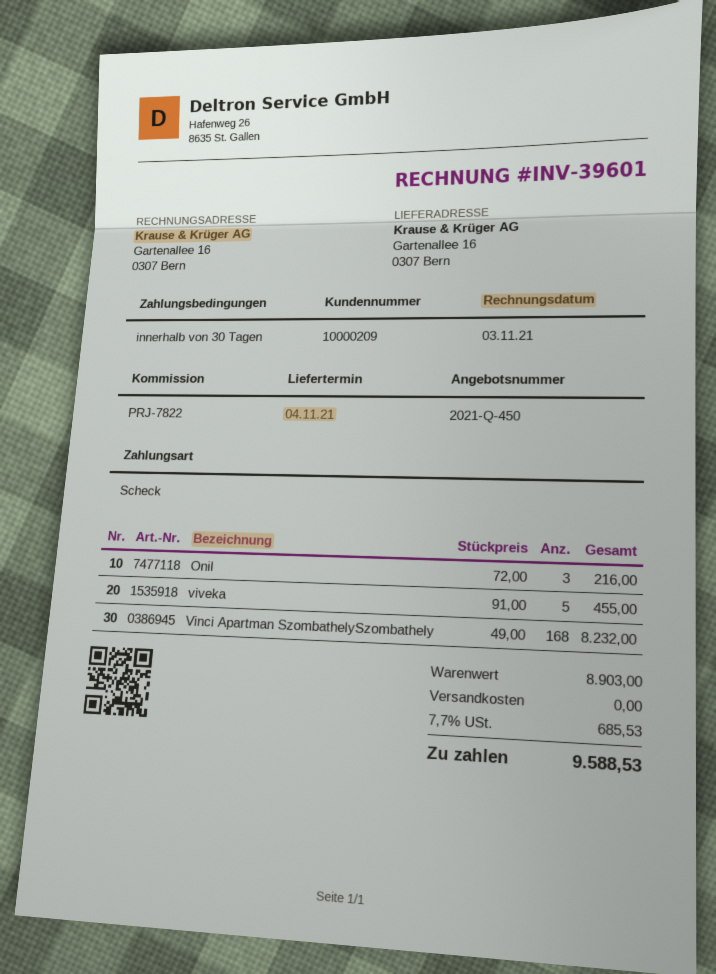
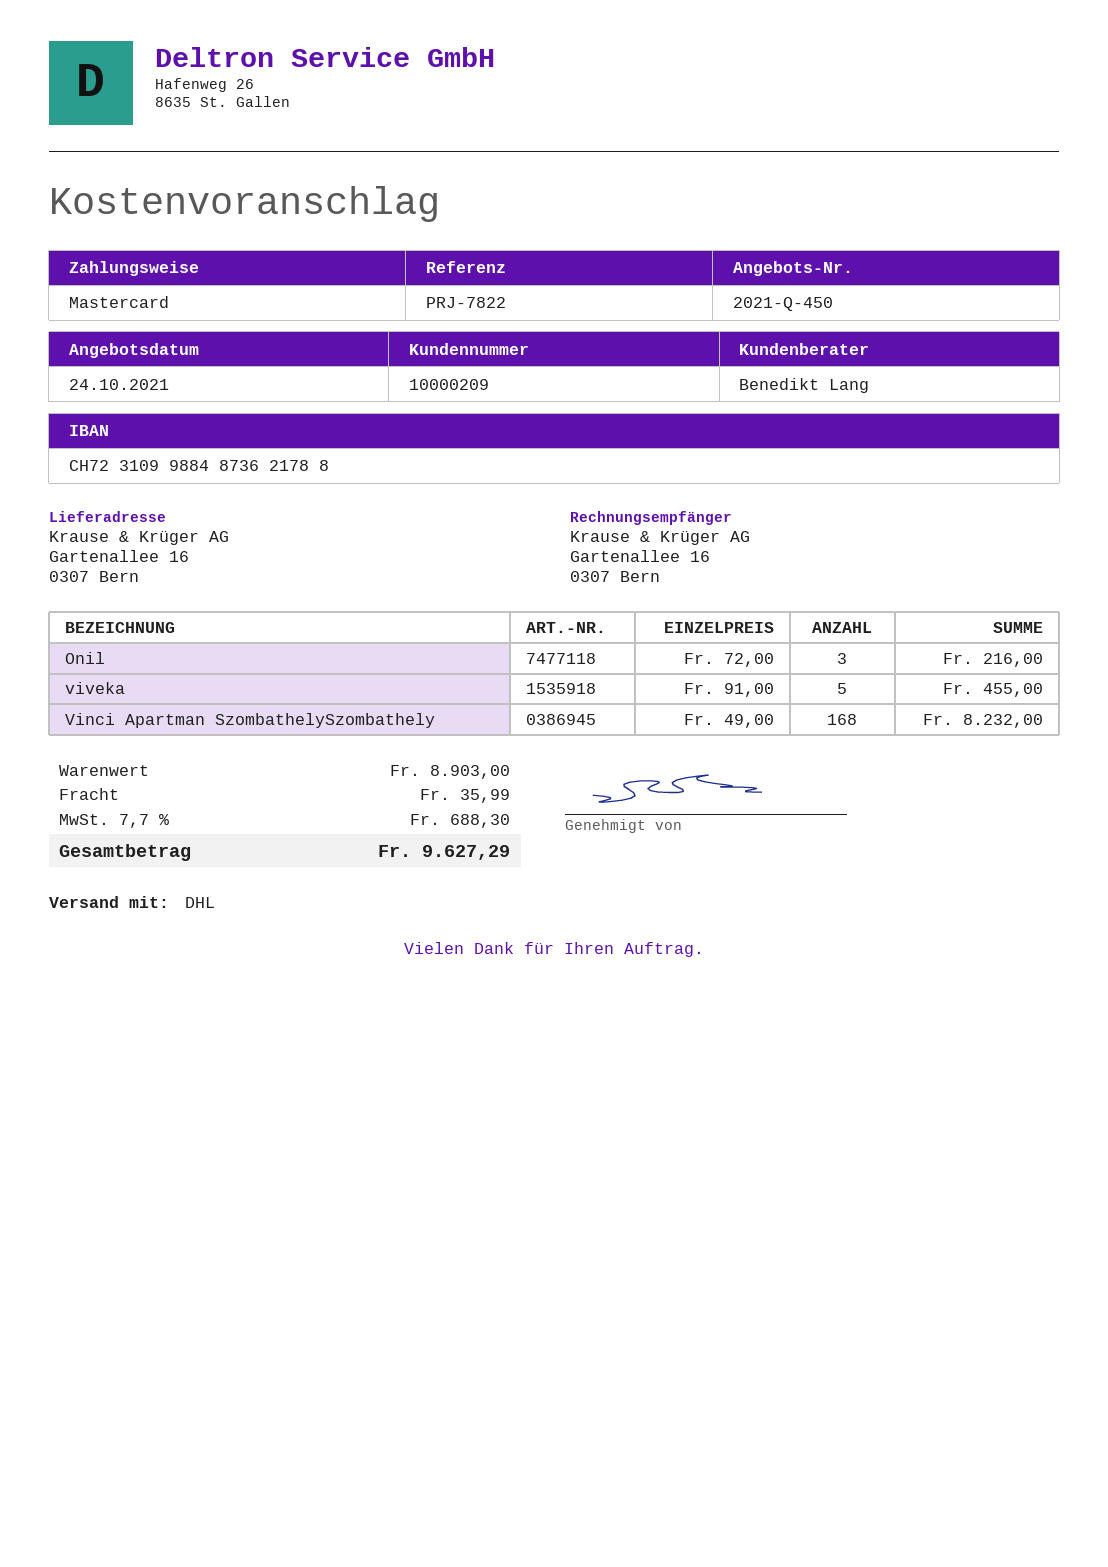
payment method: cheque -> Mastercard
shipping: 0.00 -> 35.99
tax: 7.7% = 685.53 -> 7.7% = 688.30
total: 9588.53 -> 9627.29

